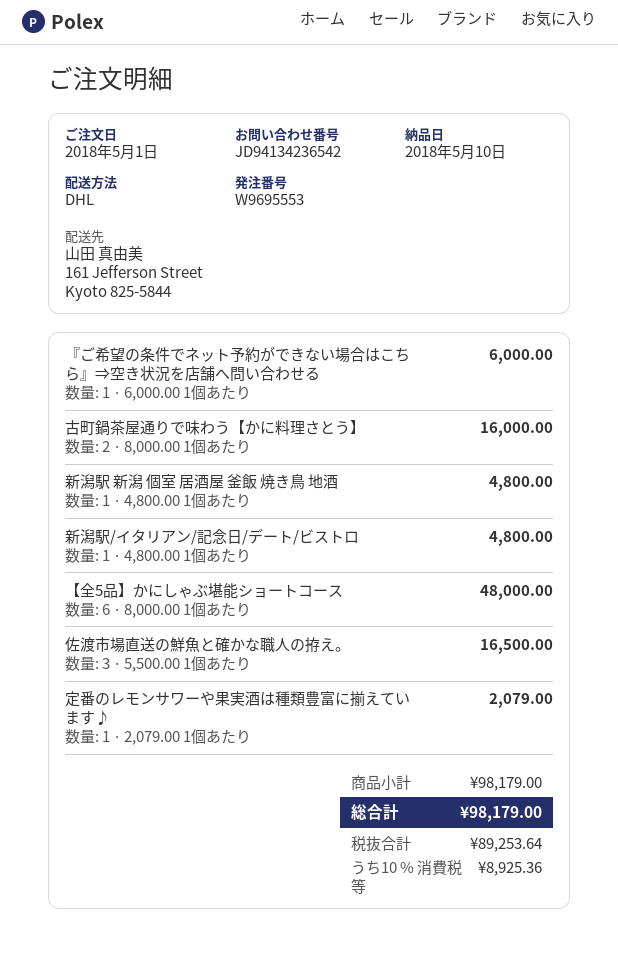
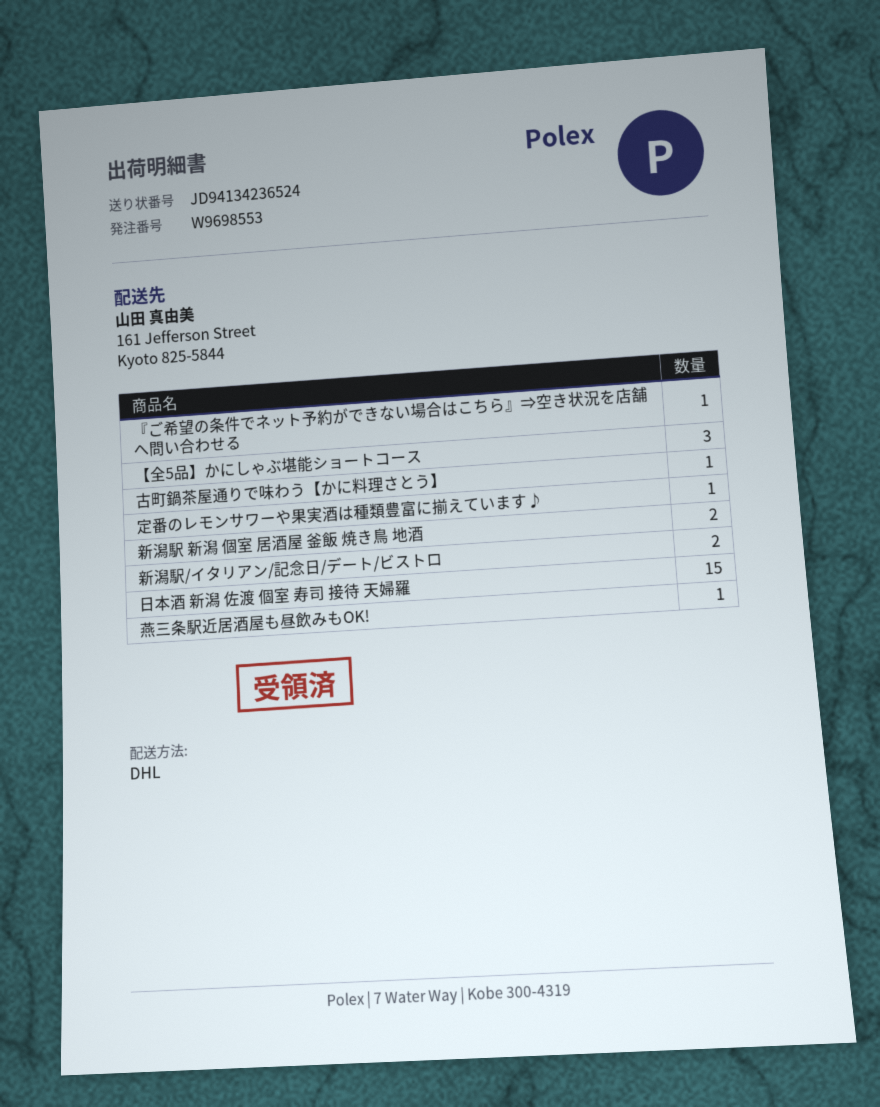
order number: W9695553 -> W9698553
tracking number: JD94134236542 -> JD94134236524
古町鍋茶屋通りで味わう【かに料理さとう】: 2 -> 1
新潟駅 新潟 個室 居酒屋 釜飯 焼き鳥 地酒: 1 -> 2
新潟駅/イタリアン/記念日/デート/ビストロ: 1 -> 2
【全5品】かにしゃぶ堪能ショートコース: 6 -> 3
佐渡市場直送の鮮魚と確かな職人の拵え。: 3 -> none
日本酒 新潟 佐渡 個室 寿司 接待 天婦羅: none -> 15
燕三条駅近居酒屋も昼飲みもOK!: none -> 1

